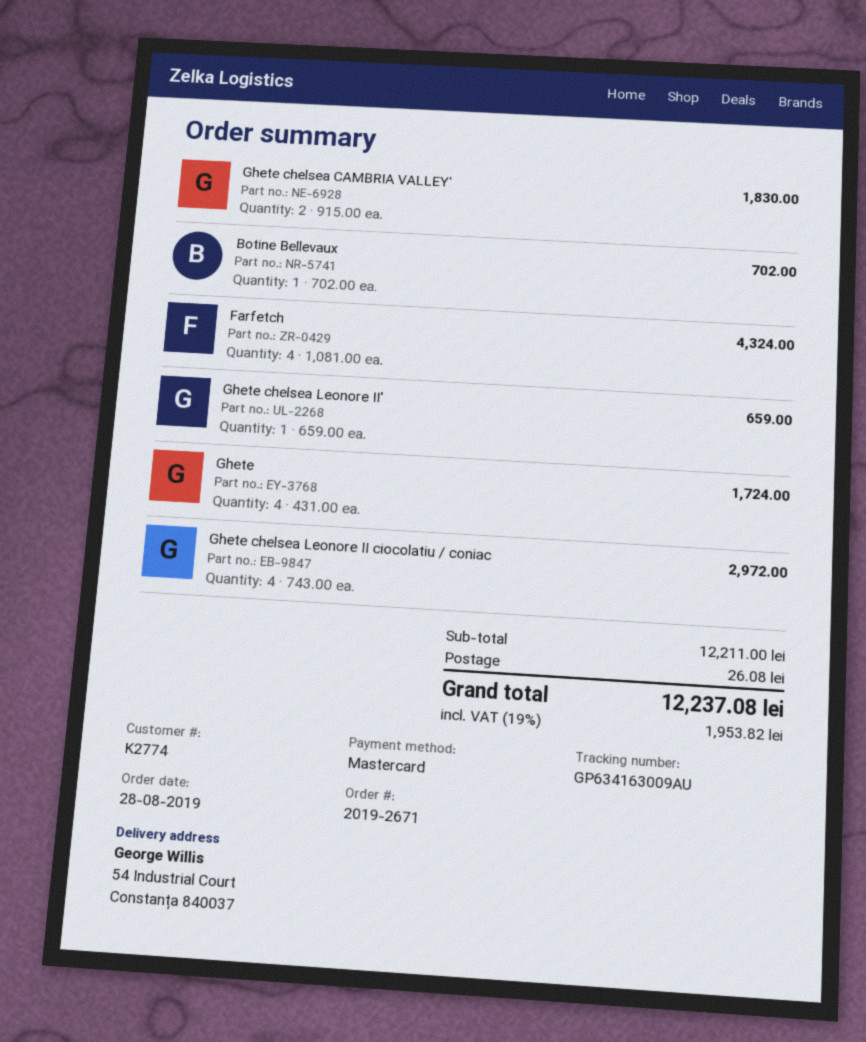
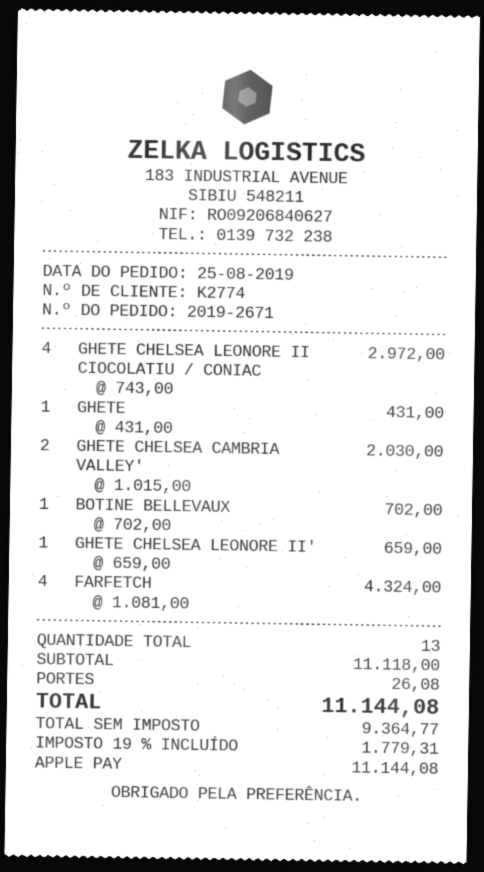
order date: 2019-08-28 -> 2019-08-25
payment method: Mastercard -> Apple Pay
Ghete chelsea CAMBRIA VALLEY': 2 x 915.00 = 1830.00 -> 2 x 1015.00 = 2030.00
Ghete: 4 x 431.00 = 1724.00 -> 1 x 431.00 = 431.00
subtotal: 12211.00 -> 11118.00
tax: 19% = 1953.82 -> 19% = 1779.31
total: 12237.08 -> 11144.08

